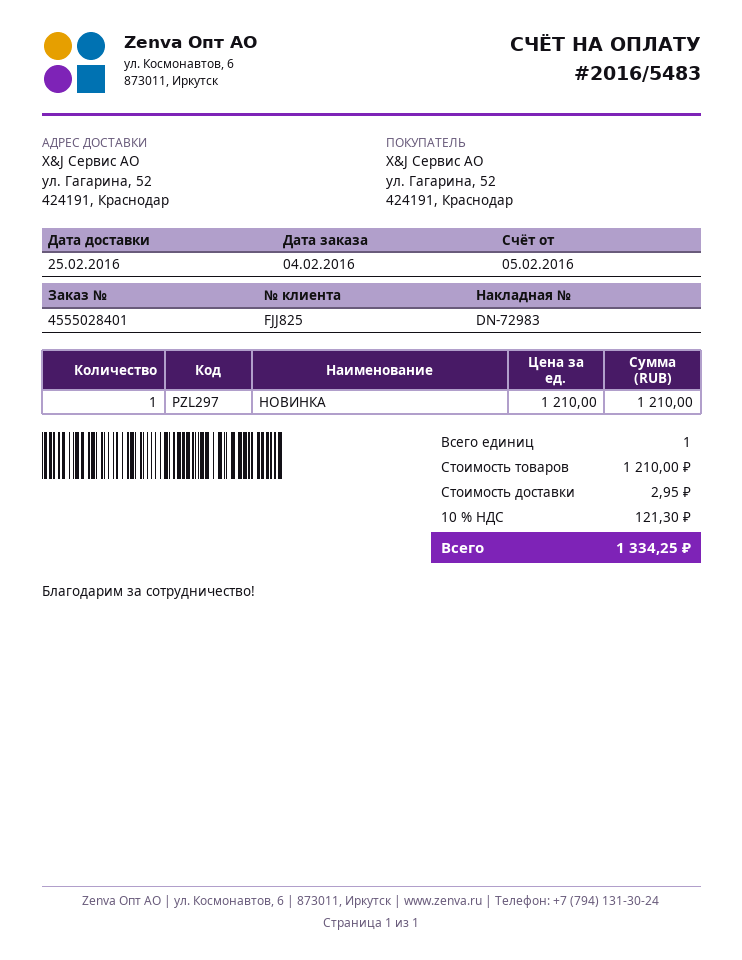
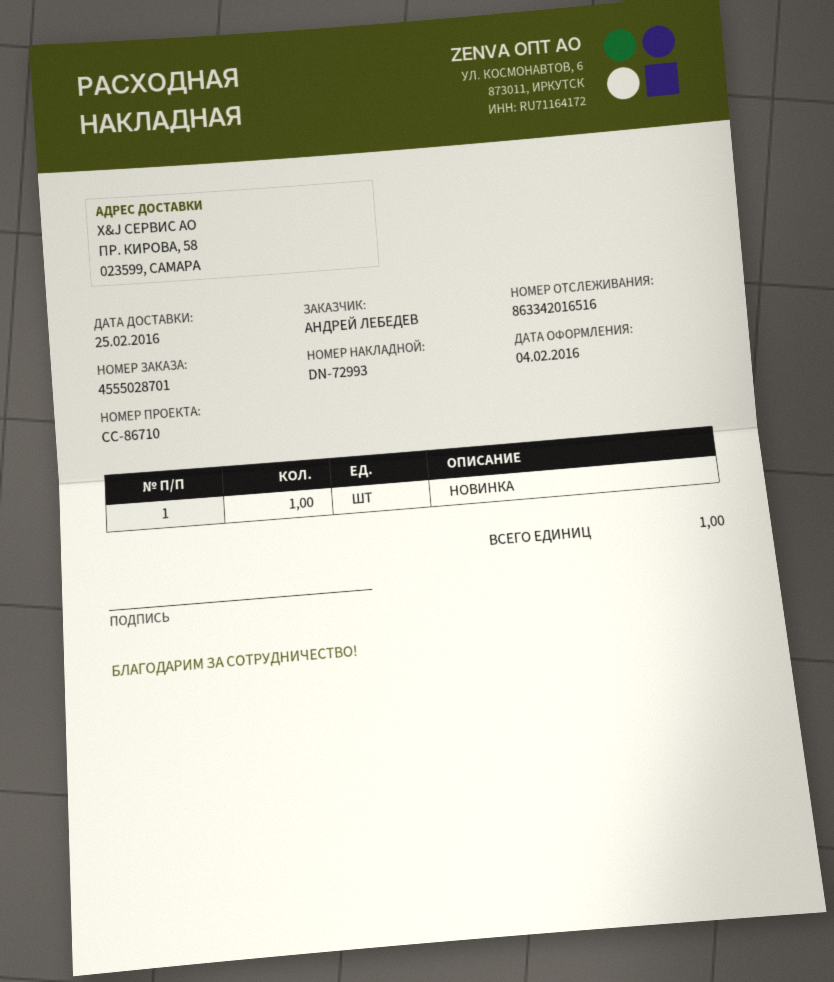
order number: 4555028401 -> 4555028701
delivery note number: DN-72983 -> DN-72993
ship to: ул. Гагарина, 52, 424191, Краснодар -> ПР. КИРОВА, 58, 023599, САМАРА

